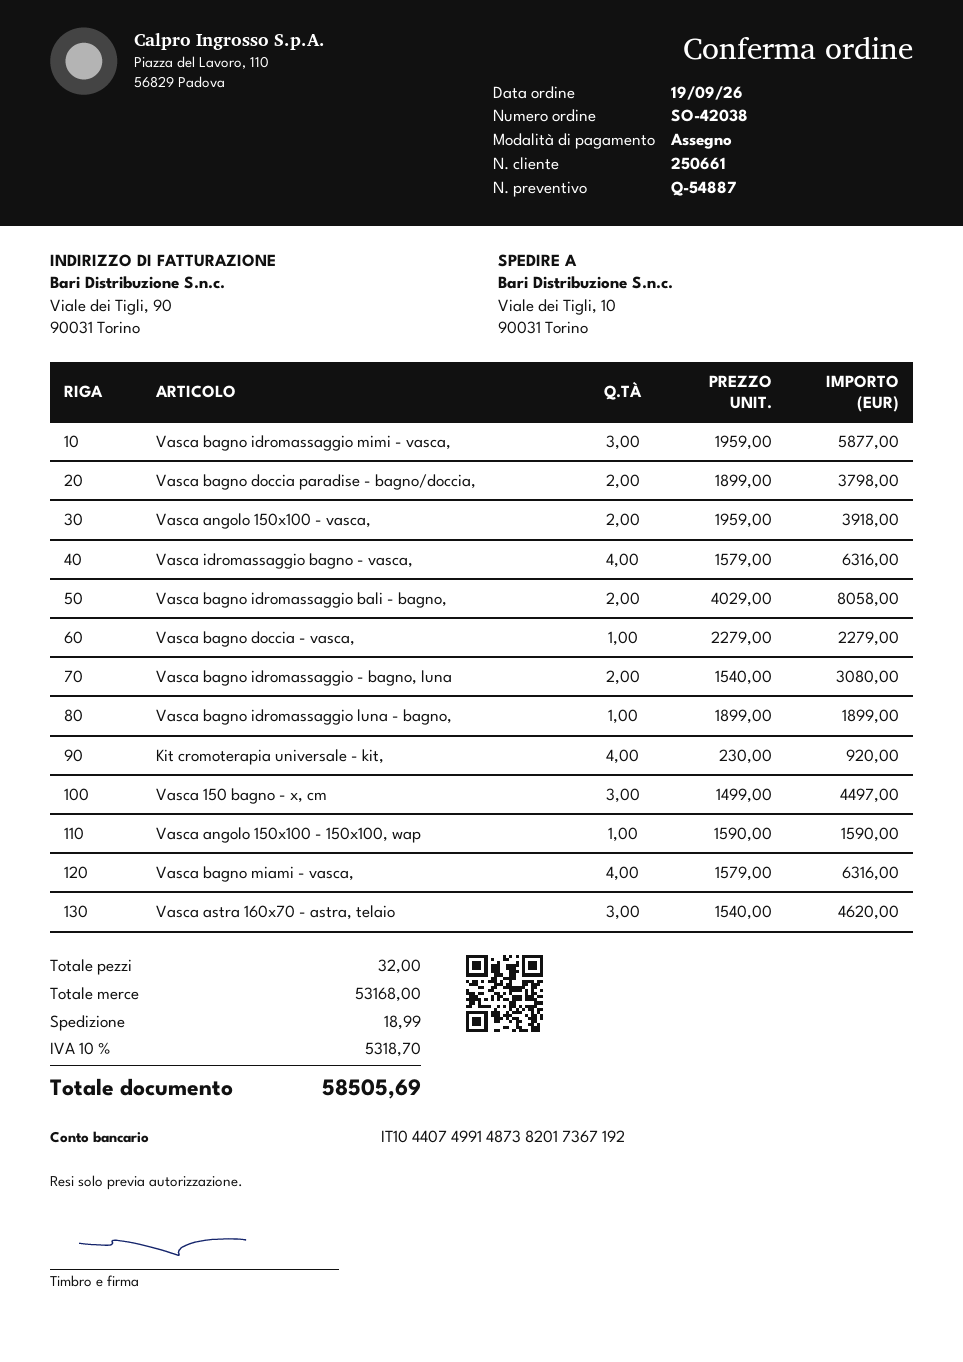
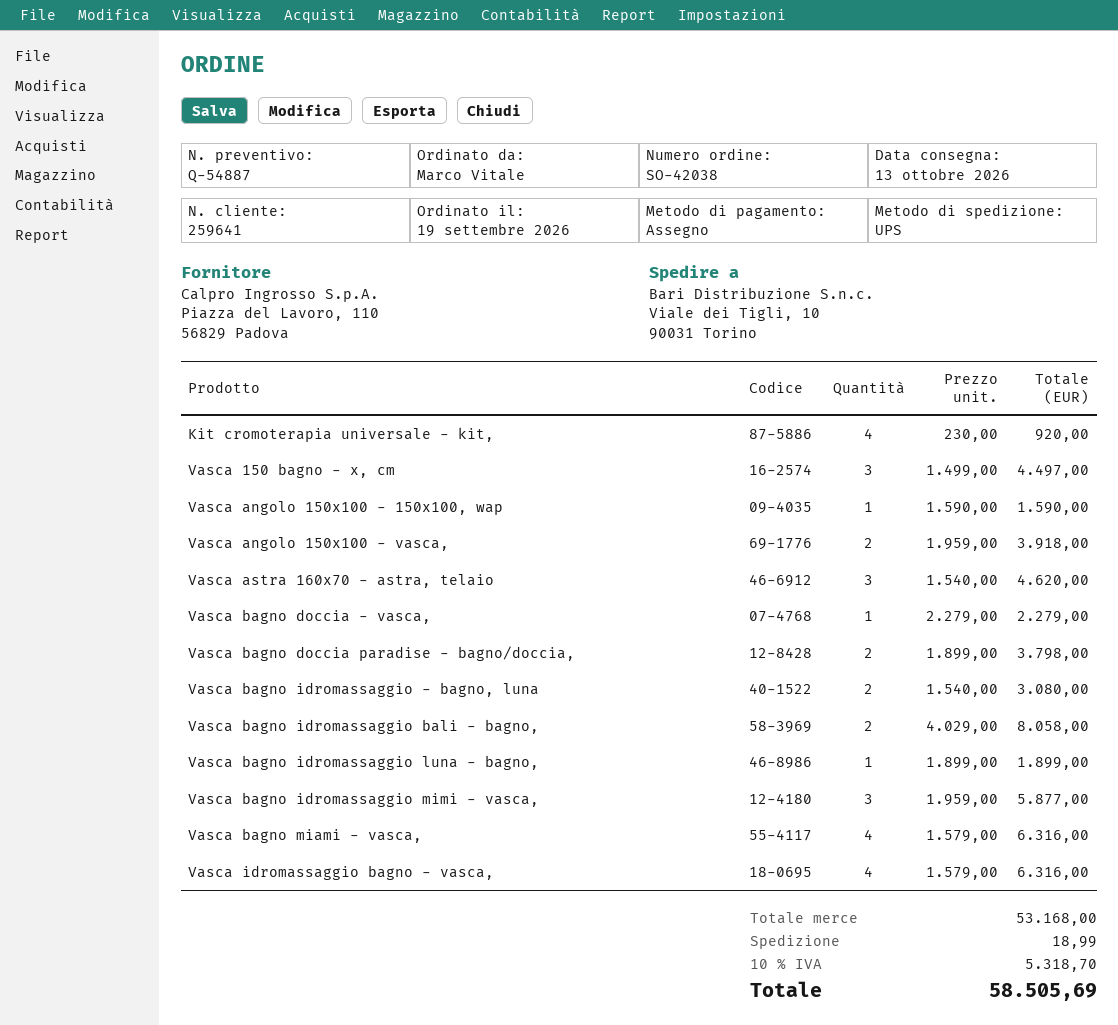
customer number: 250661 -> 259641

